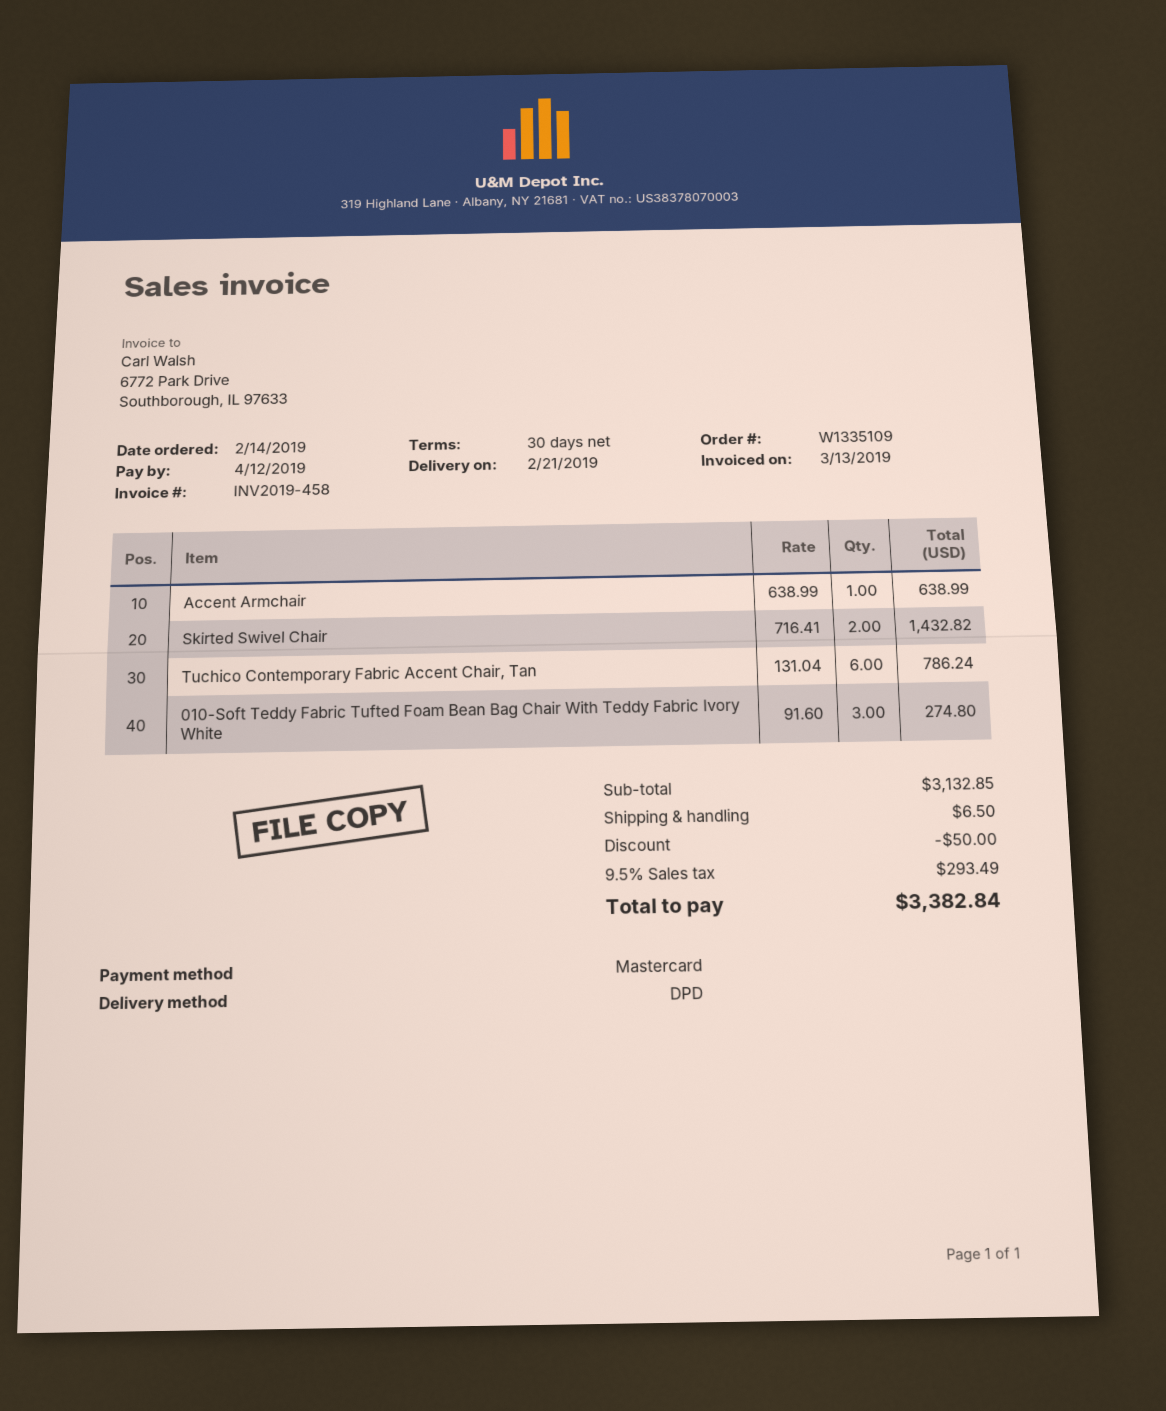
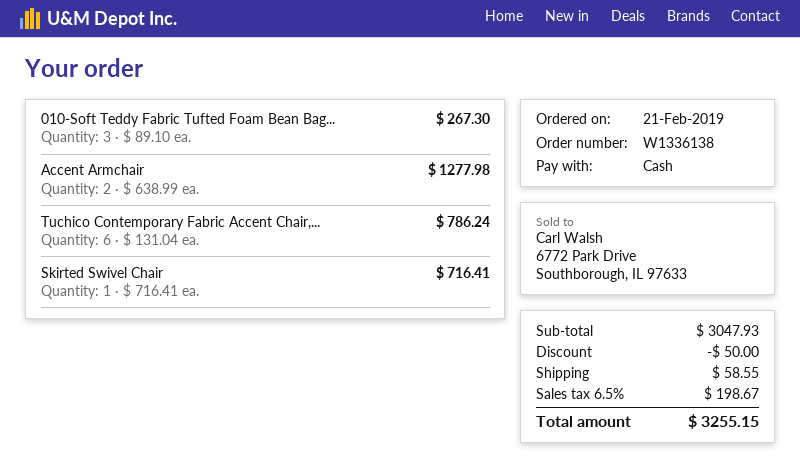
order number: W1335109 -> W1336138
order date: 2019-02-14 -> 2019-02-21
payment method: Mastercard -> cash
Accent Armchair: 1 x 638.99 = 638.99 -> 2 x 638.99 = 1277.98
Skirted Swivel Chair: 2 x 716.41 = 1432.82 -> 1 x 716.41 = 716.41
010-Soft Teddy Fabric Tufted Foam Bean Bag Chair With Teddy Fabric Ivory White: 3 x 91.60 = 274.80 -> 3 x 89.10 = 267.30
subtotal: 3132.85 -> 3047.93
shipping: 6.50 -> 58.55
tax: 9.5% = 293.49 -> 6.5% = 198.67
total: 3382.84 -> 3255.15

